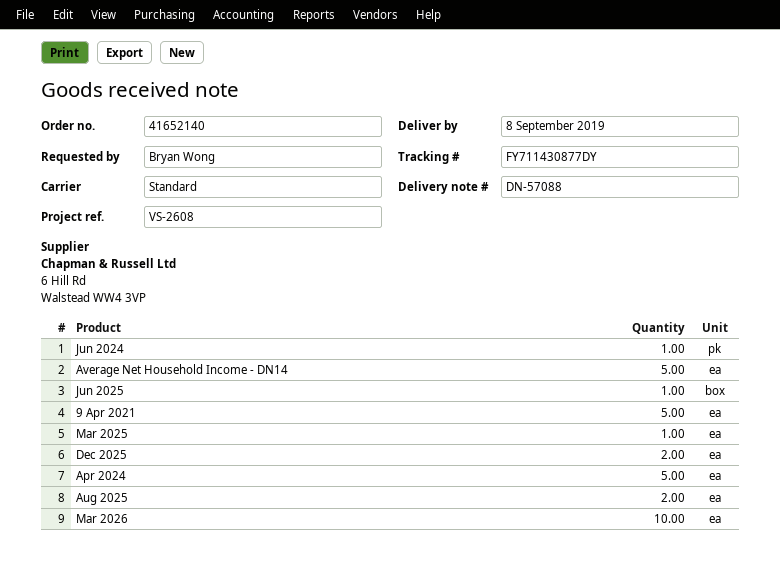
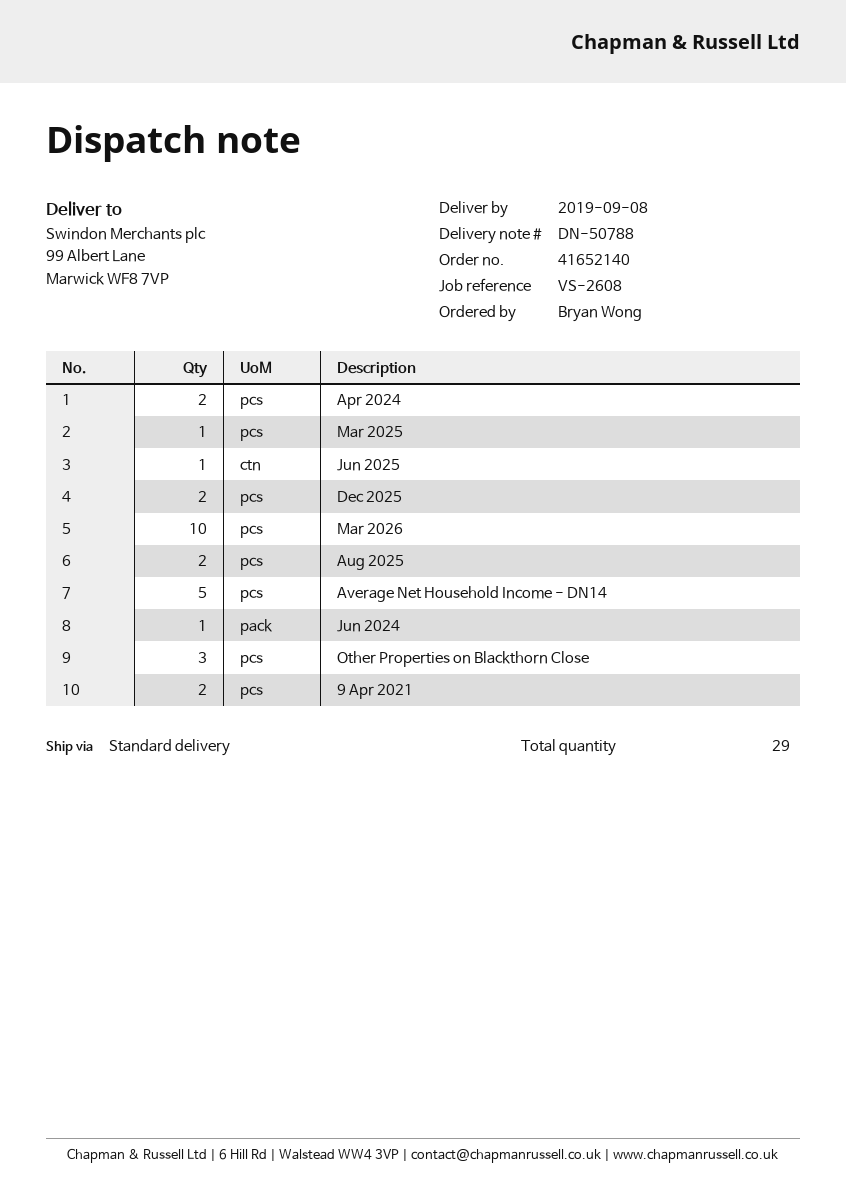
delivery note number: DN-57088 -> DN-50788
9 Apr 2021: 5 -> 2
Apr 2024: 5 -> 2
Other Properties on Blackthorn Close: none -> 3

